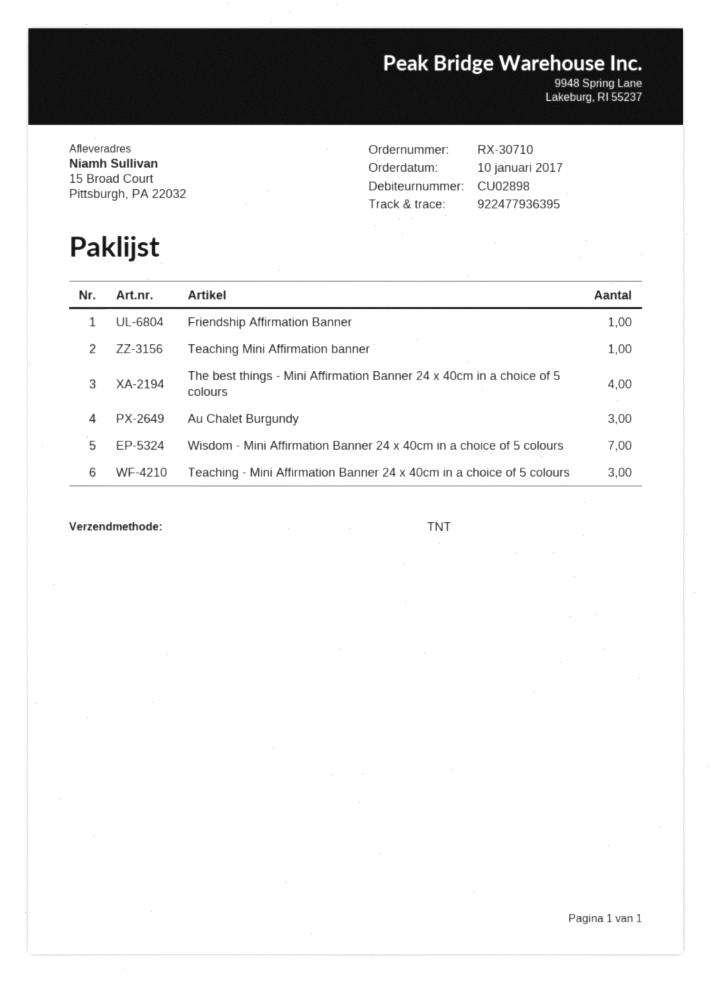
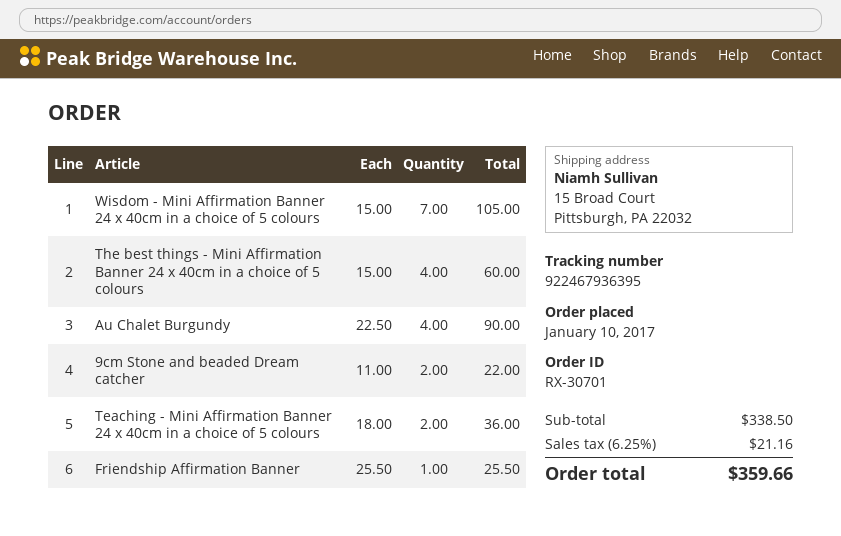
order number: RX-30710 -> RX-30701
tracking number: 922477936395 -> 922467936395
Teaching Mini Affirmation banner: 1 -> none
Au Chalet Burgundy: 3 -> 4
Teaching - Mini Affirmation Banner 24 x 40cm in a choice of 5 colours: 3 -> 2
9cm Stone and beaded Dream catcher: none -> 2

